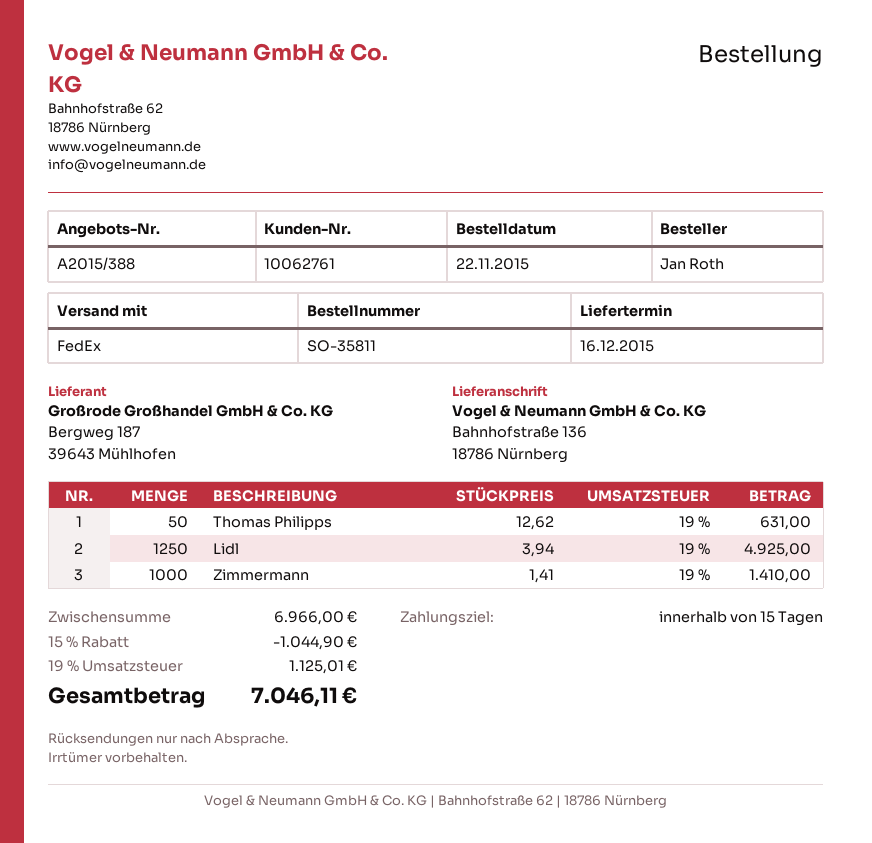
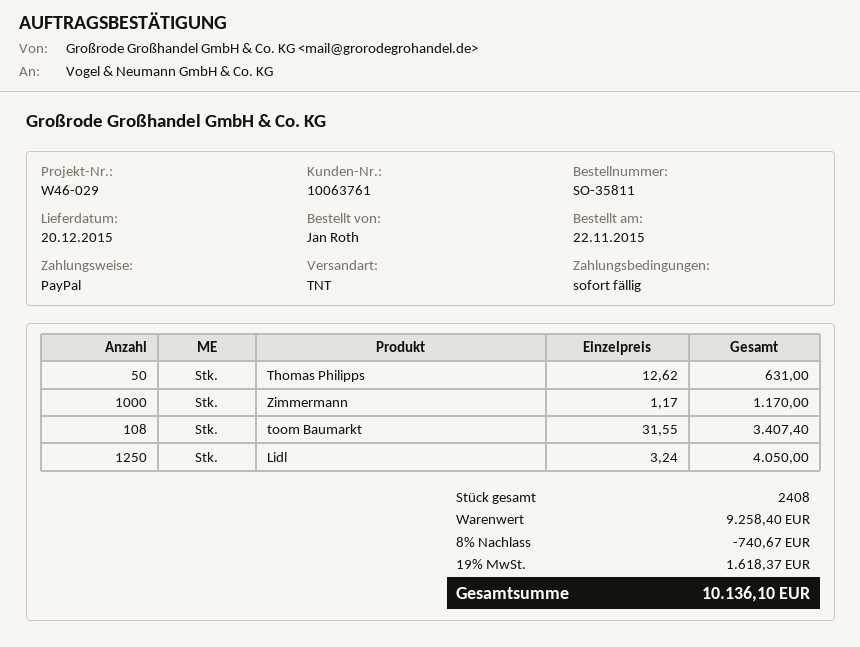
delivery date: 2015-12-16 -> 2015-12-20
payment terms: 15 days -> on receipt
customer number: 10062761 -> 10063761
shipping method: FedEx -> TNT
Lidl: 1250 x 3.94 = 4925.00 -> 1250 x 3.24 = 4050.00
Zimmermann: 1000 x 1.41 = 1410.00 -> 1000 x 1.17 = 1170.00
toom Baumarkt: none -> 108 x 31.55 = 3407.40
subtotal: 6966.00 -> 9258.40
discount: 15% = 1044.90 -> 8% = 740.67
tax: 19% = 1125.01 -> 19% = 1618.37
total: 7046.11 -> 10136.10

